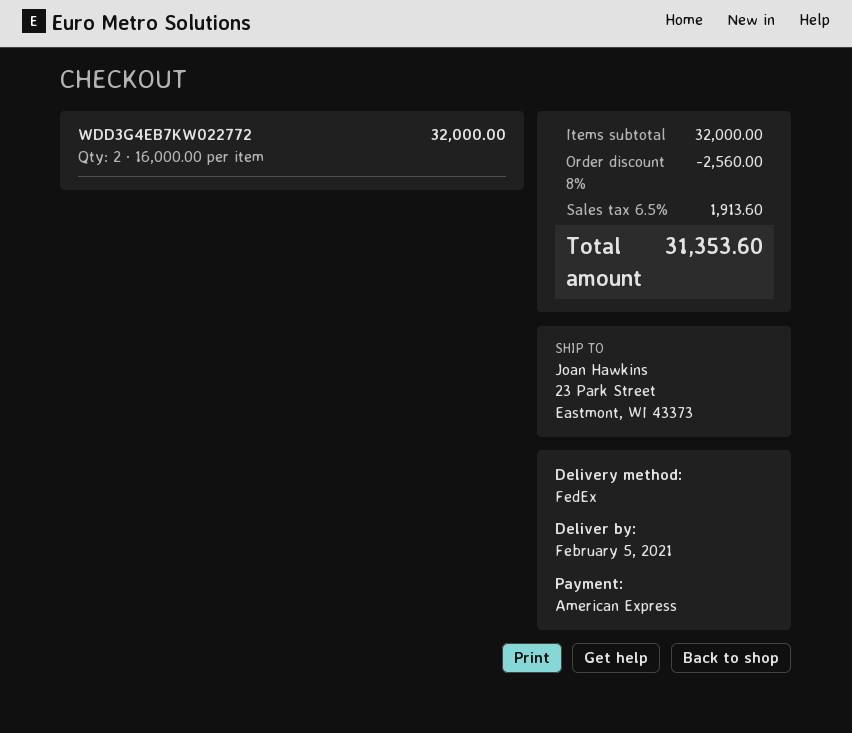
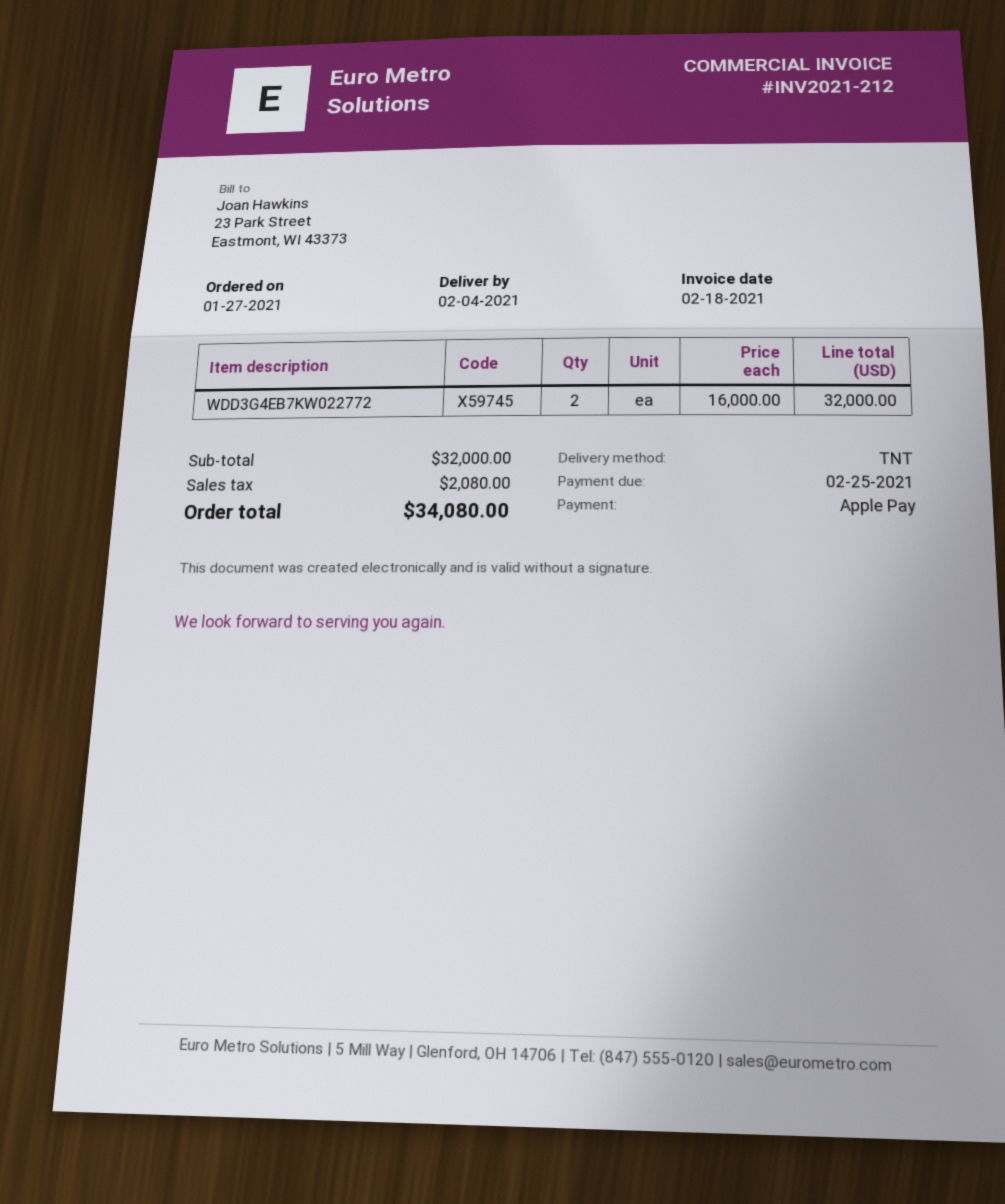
delivery date: 2021-02-05 -> 2021-02-04
payment method: American Express -> Apple Pay
shipping method: FedEx -> TNT
discount: 8% = 2560.00 -> none
tax: 1913.60 -> 2080.00
total: 31353.60 -> 34080.00

